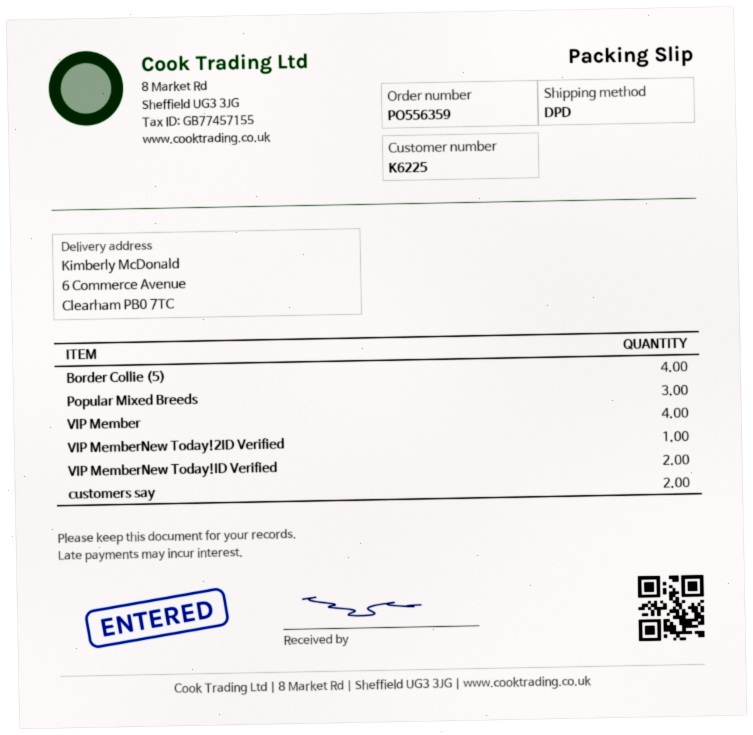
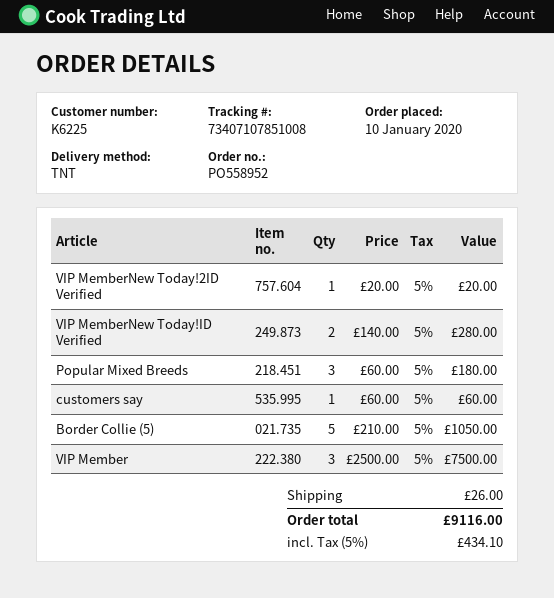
order number: PO556359 -> PO558952
shipping method: DPD -> TNT
Border Collie (5): 4 -> 5
VIP Member: 4 -> 3
customers say: 2 -> 1

